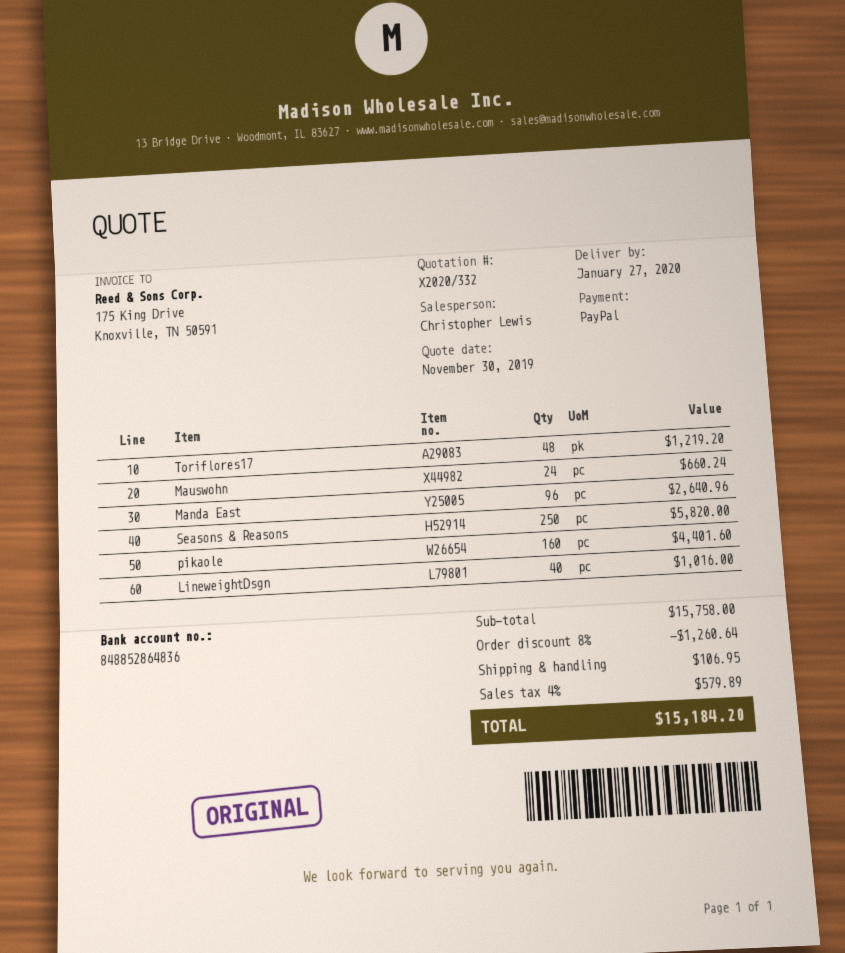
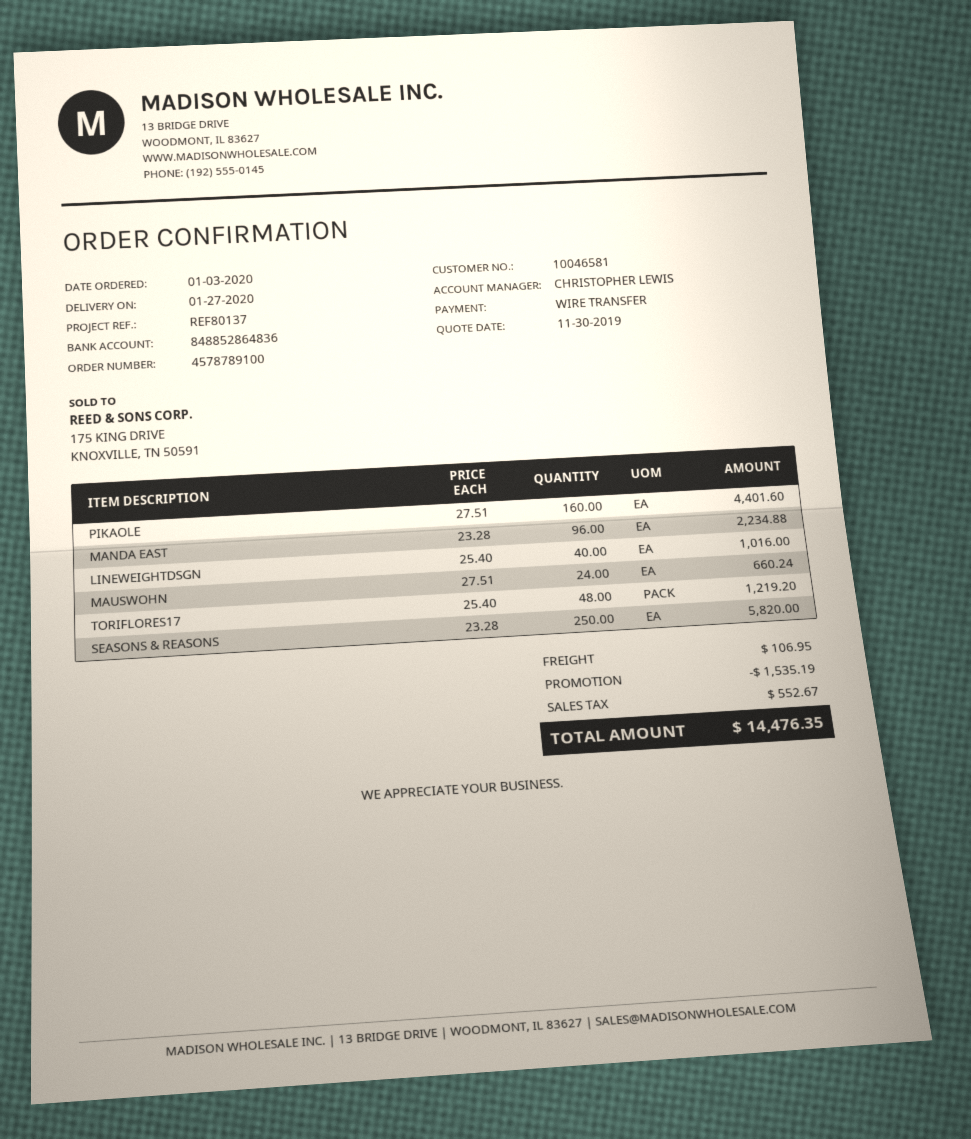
payment method: PayPal -> bank transfer
Manda East: 96 for 2640.96 -> 96 for 2234.88
discount: 1260.64 -> 1535.19
tax: 579.89 -> 552.67
total: 15184.20 -> 14476.35

